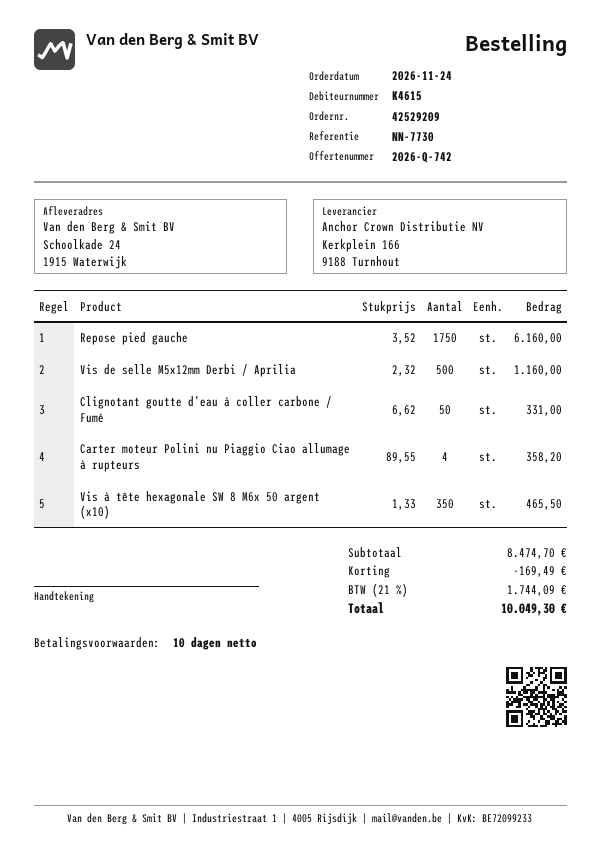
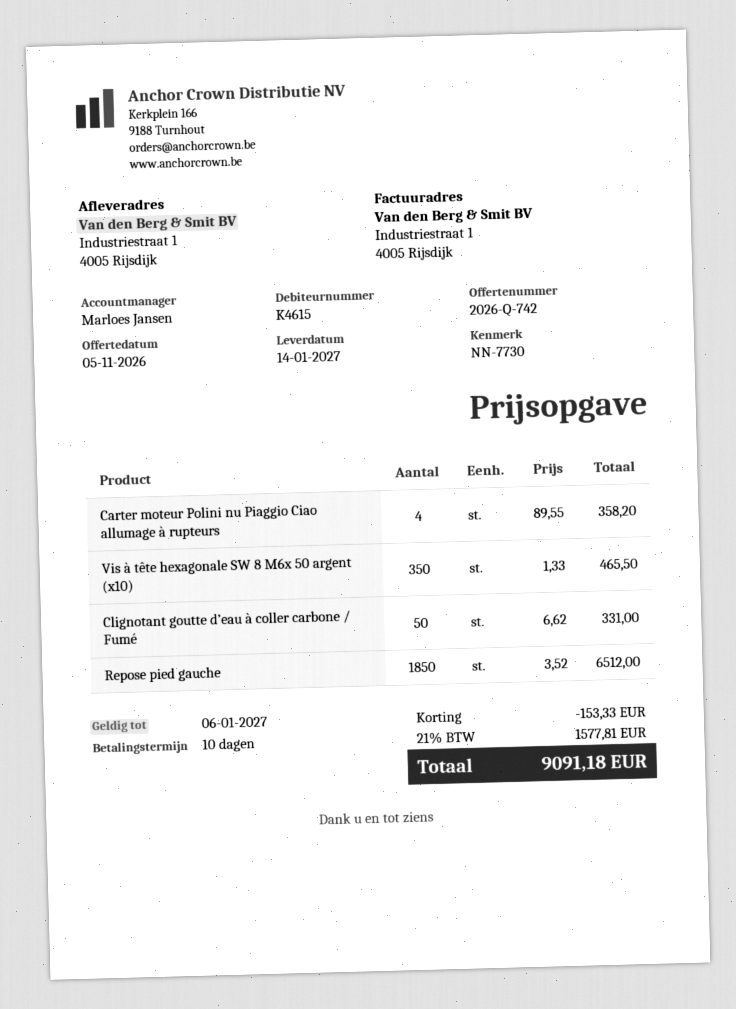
ship to: Schoolkade 24, 1915 Waterwijk -> Industriestraat 1, 4005 Rijsdijk
Repose pied gauche: 1750 x 3.52 = 6160.00 -> 1850 x 3.52 = 6512.00
Vis de selle M5x12mm Derbi / Aprilia: 500 x 2.32 = 1160.00 -> none
discount: 169.49 -> 153.33
tax: 21% = 1744.09 -> 21% = 1577.81
total: 10049.30 -> 9091.18

